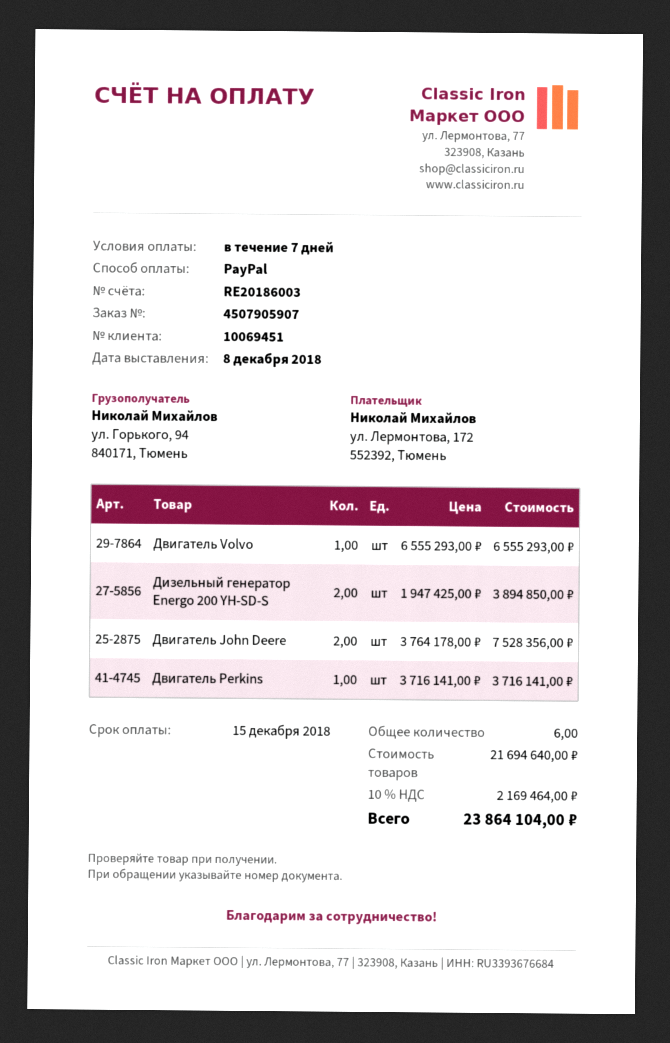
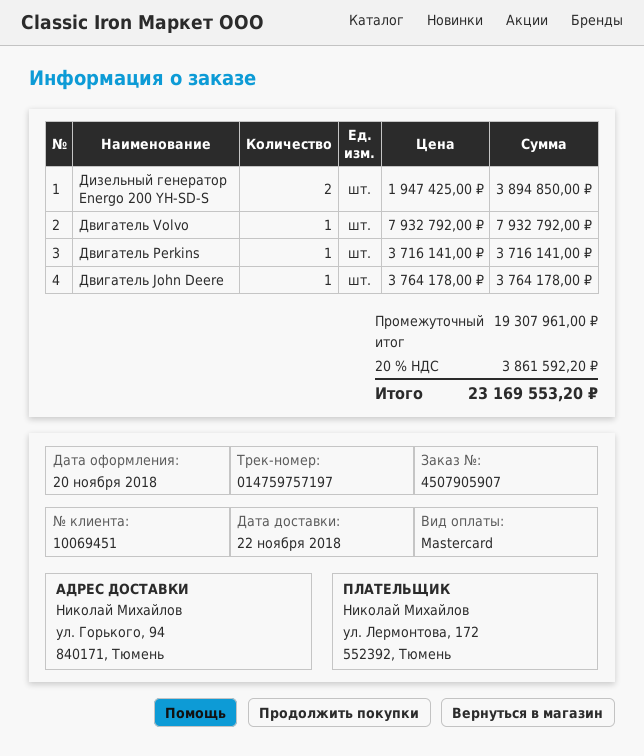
payment method: PayPal -> Mastercard
Двигатель Volvo: 1 x 6555293.00 = 6555293.00 -> 1 x 7932792.00 = 7932792.00
Двигатель John Deere: 2 x 3764178.00 = 7528356.00 -> 1 x 3764178.00 = 3764178.00
subtotal: 21694640.00 -> 19307961.00
tax: 10% = 2169464.00 -> 20% = 3861592.20
total: 23864104.00 -> 23169553.20

